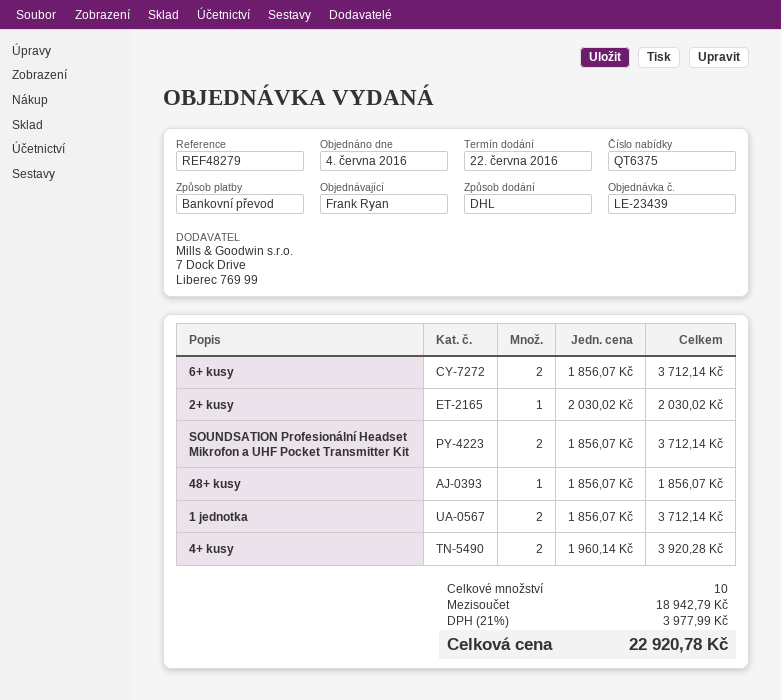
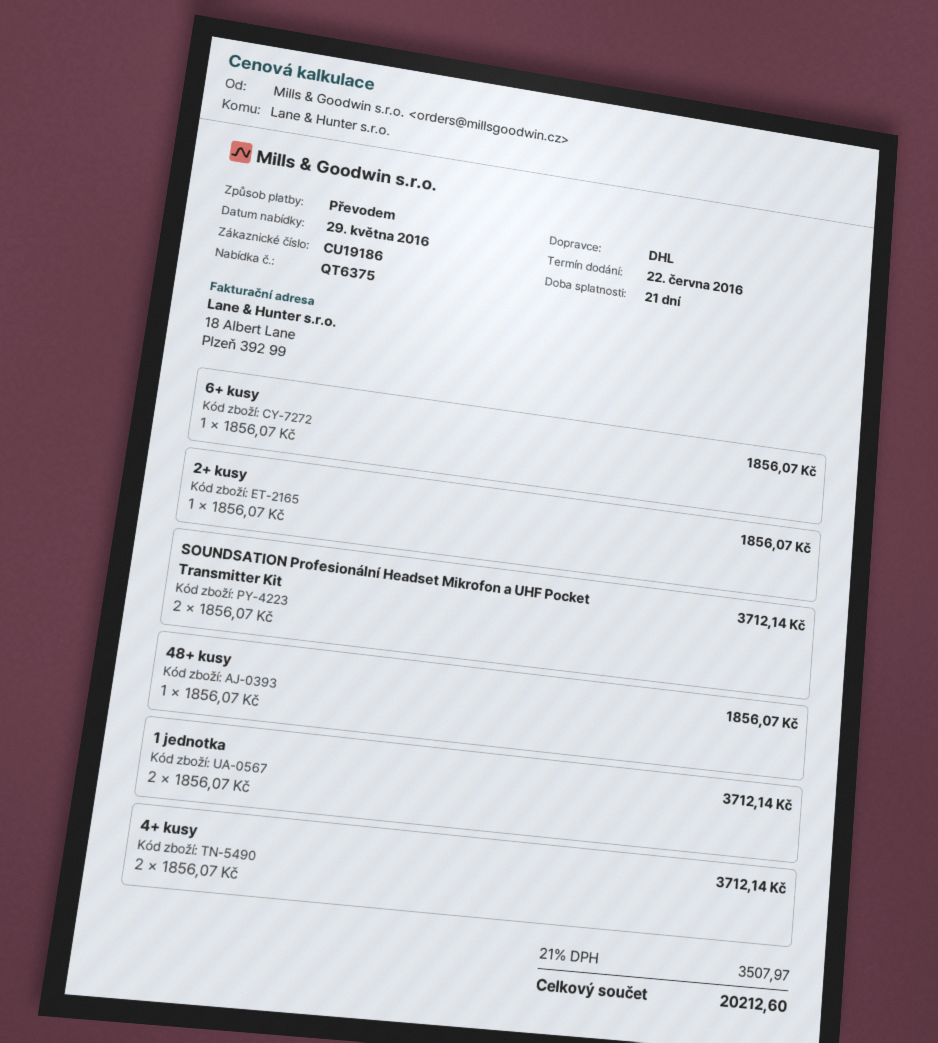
6+ kusy: 2 x 1856.07 = 3712.14 -> 1 x 1856.07 = 1856.07
2+ kusy: 1 x 2030.02 = 2030.02 -> 1 x 1856.07 = 1856.07
4+ kusy: 2 x 1960.14 = 3920.28 -> 2 x 1856.07 = 3712.14
tax: 21% = 3977.99 -> 21% = 3507.97
total: 22920.78 -> 20212.60

